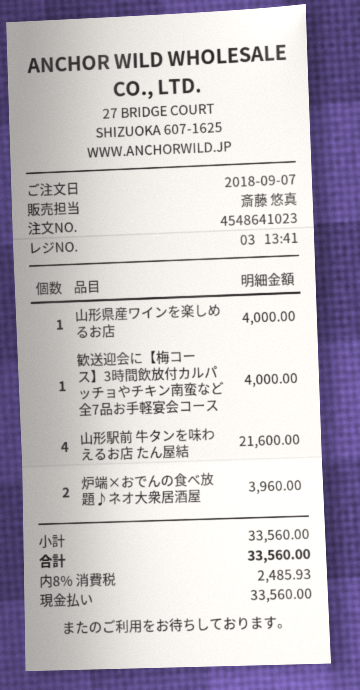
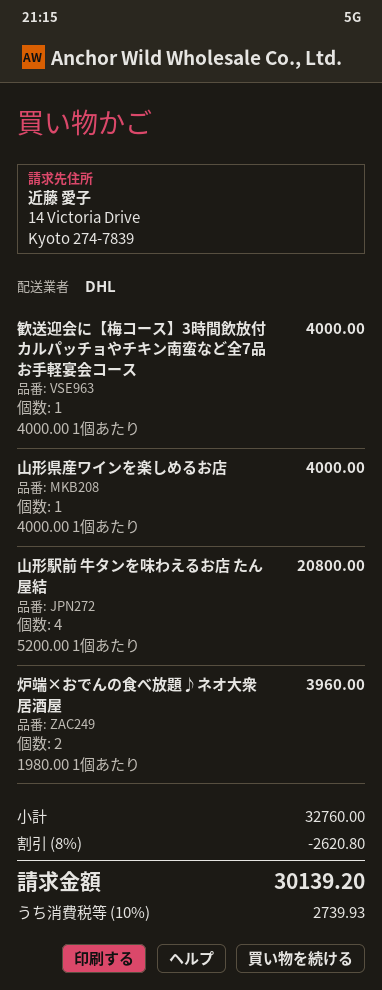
山形駅前 牛タンを味わえるお店 たん屋結: 4 for 21600.00 -> 4 for 20800.00
subtotal: 33560.00 -> 32760.00
discount: none -> 8% = 2620.80
tax: 8% = 2485.93 -> 10% = 2739.93
total: 33560.00 -> 30139.20

